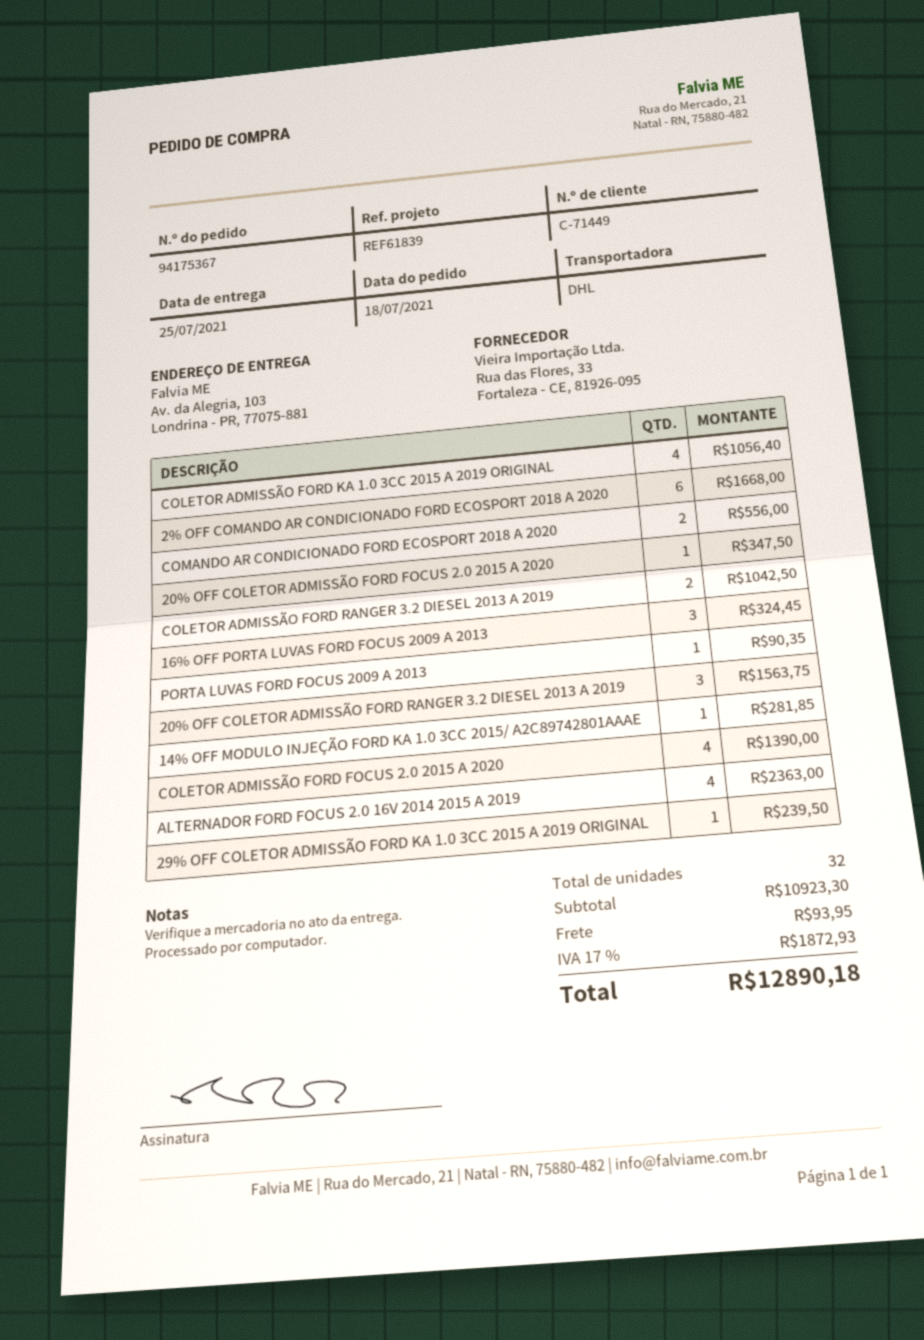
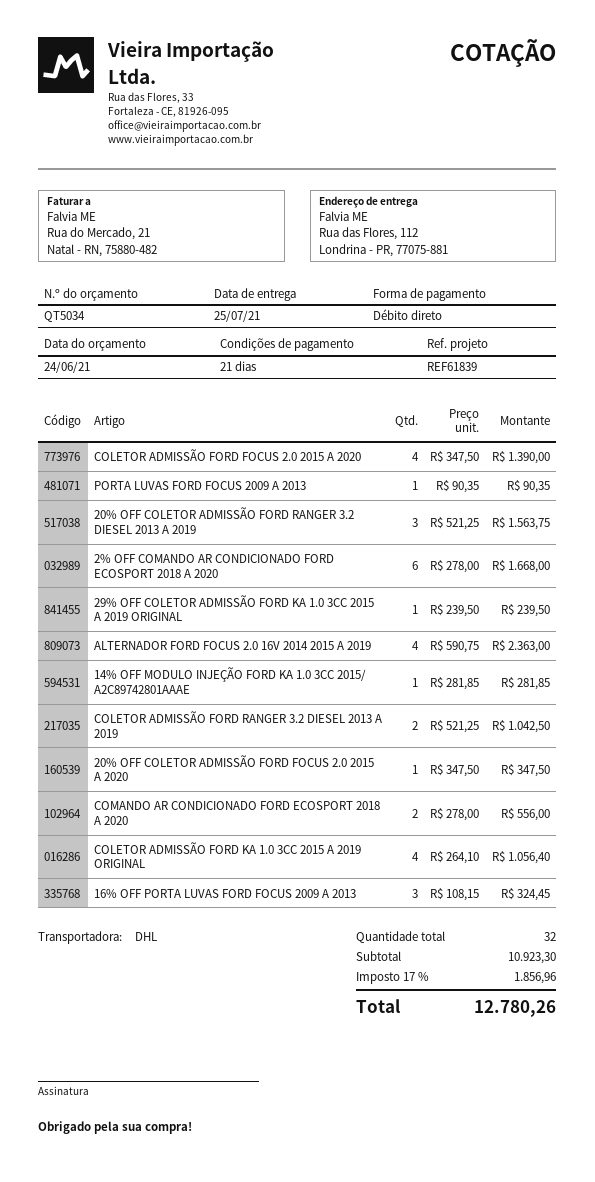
ship to: Av. da Alegria, 103, Londrina - PR, 77075-881 -> Rua das Flores, 112, Londrina - PR, 77075-881
shipping: 93.95 -> none
tax: 17% = 1872.93 -> 17% = 1856.96
total: 12890.18 -> 12780.26

